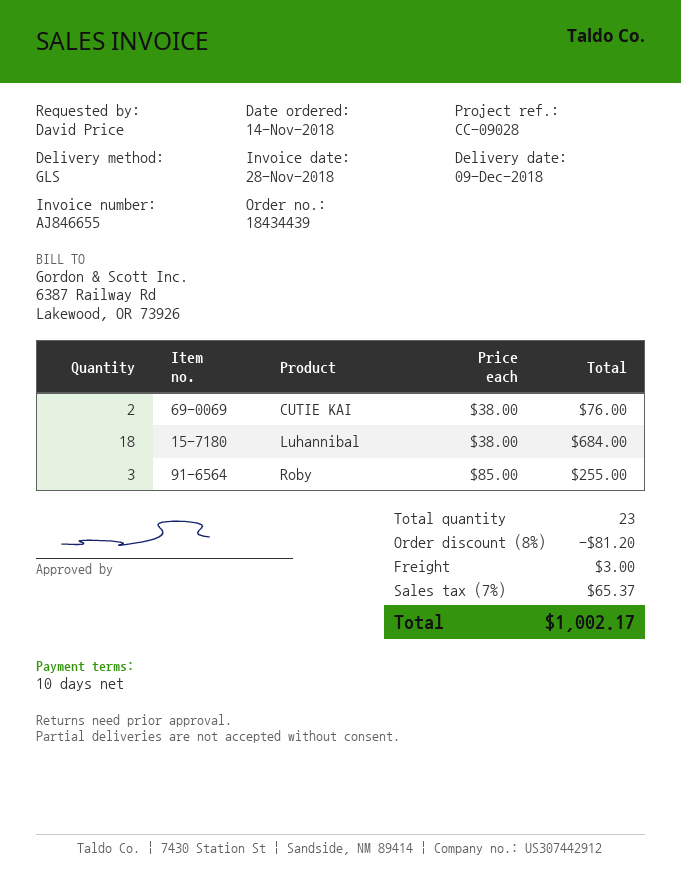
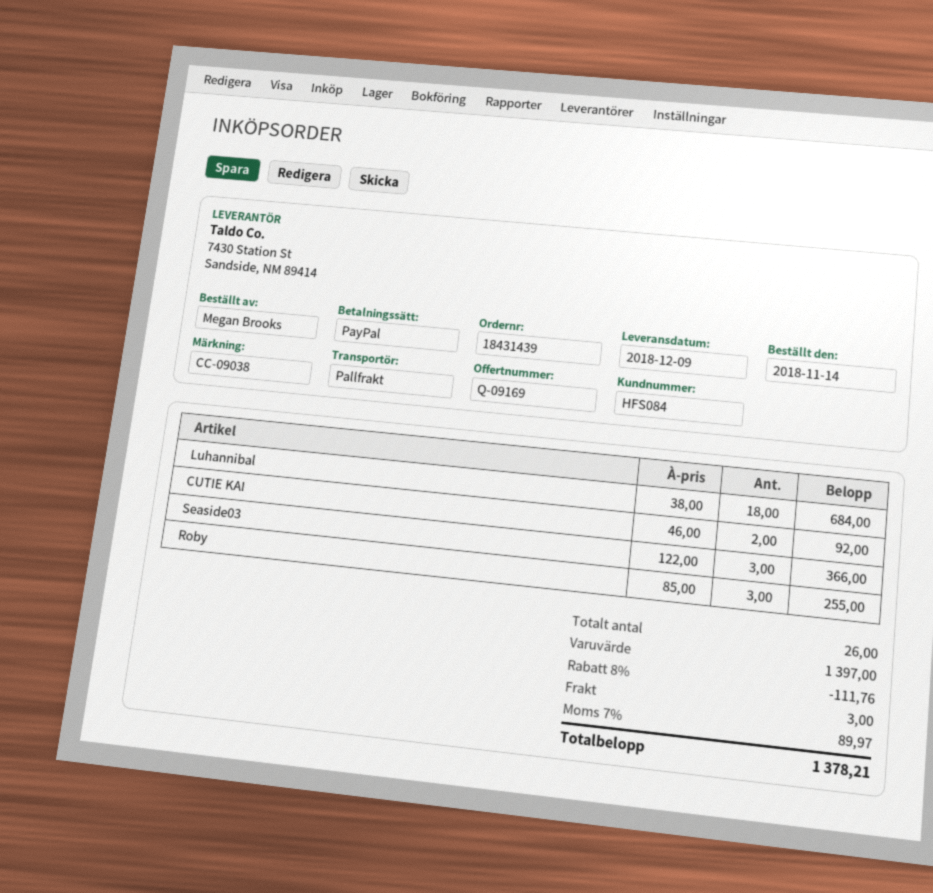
order number: 18434439 -> 18431439
reference: CC-09028 -> CC-09038
ordered by: David Price -> Megan Brooks
shipping method: GLS -> pallet freight
CUTIE KAI: 2 x 38.00 = 76.00 -> 2 x 46.00 = 92.00
Seaside03: none -> 3 x 122.00 = 366.00
total quantity: 23 -> 26
discount: 8% = 81.20 -> 8% = 111.76
tax: 7% = 65.37 -> 7% = 89.97
total: 1002.17 -> 1378.21

